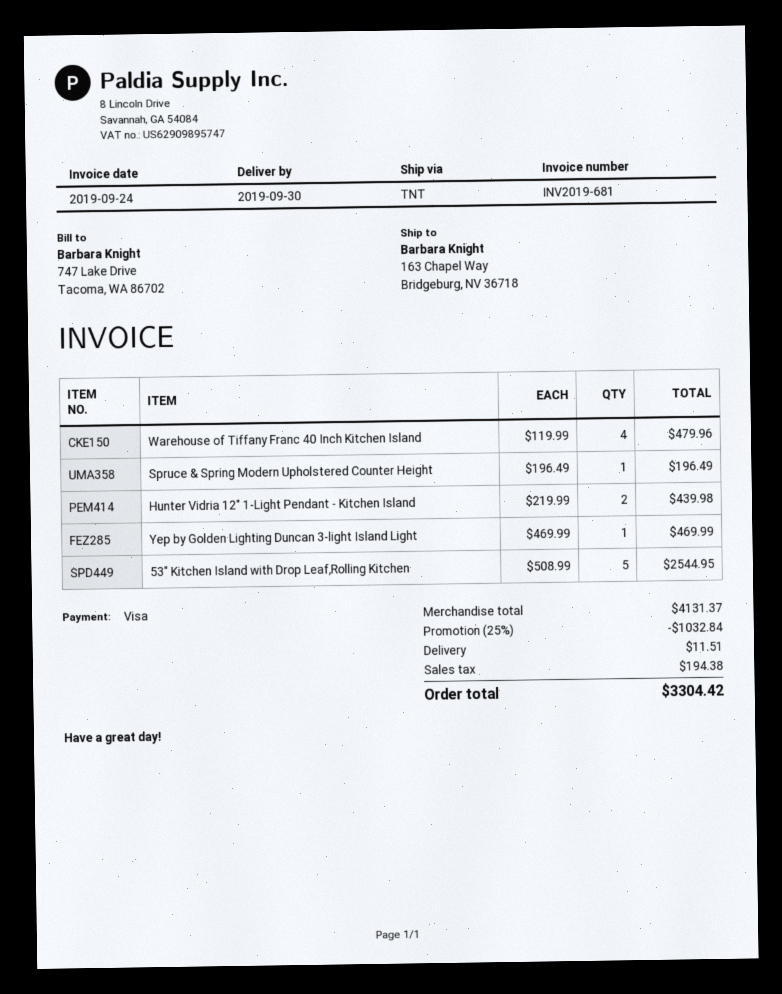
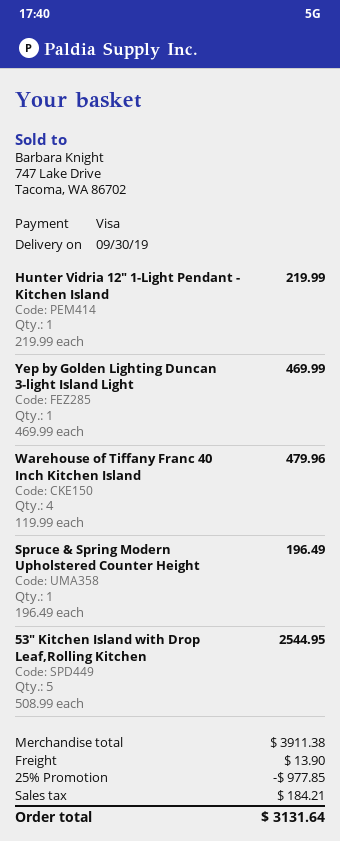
Hunter Vidria 12" 1-Light Pendant - Kitchen Island: 2 x 219.99 = 439.98 -> 1 x 219.99 = 219.99
subtotal: 4131.37 -> 3911.38
discount: 25% = 1032.84 -> 25% = 977.85
shipping: 11.51 -> 13.90
tax: 194.38 -> 184.21
total: 3304.42 -> 3131.64

